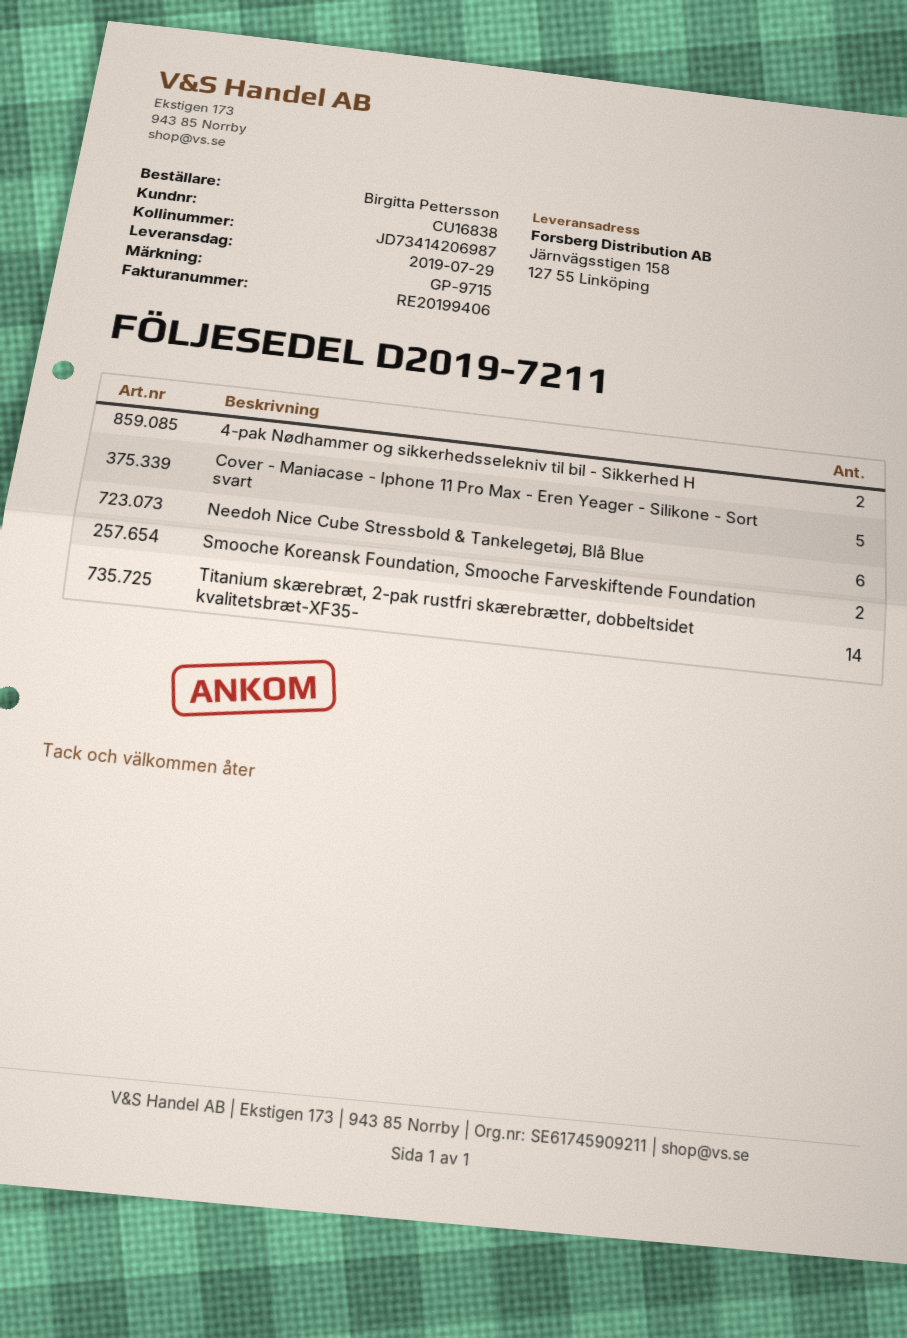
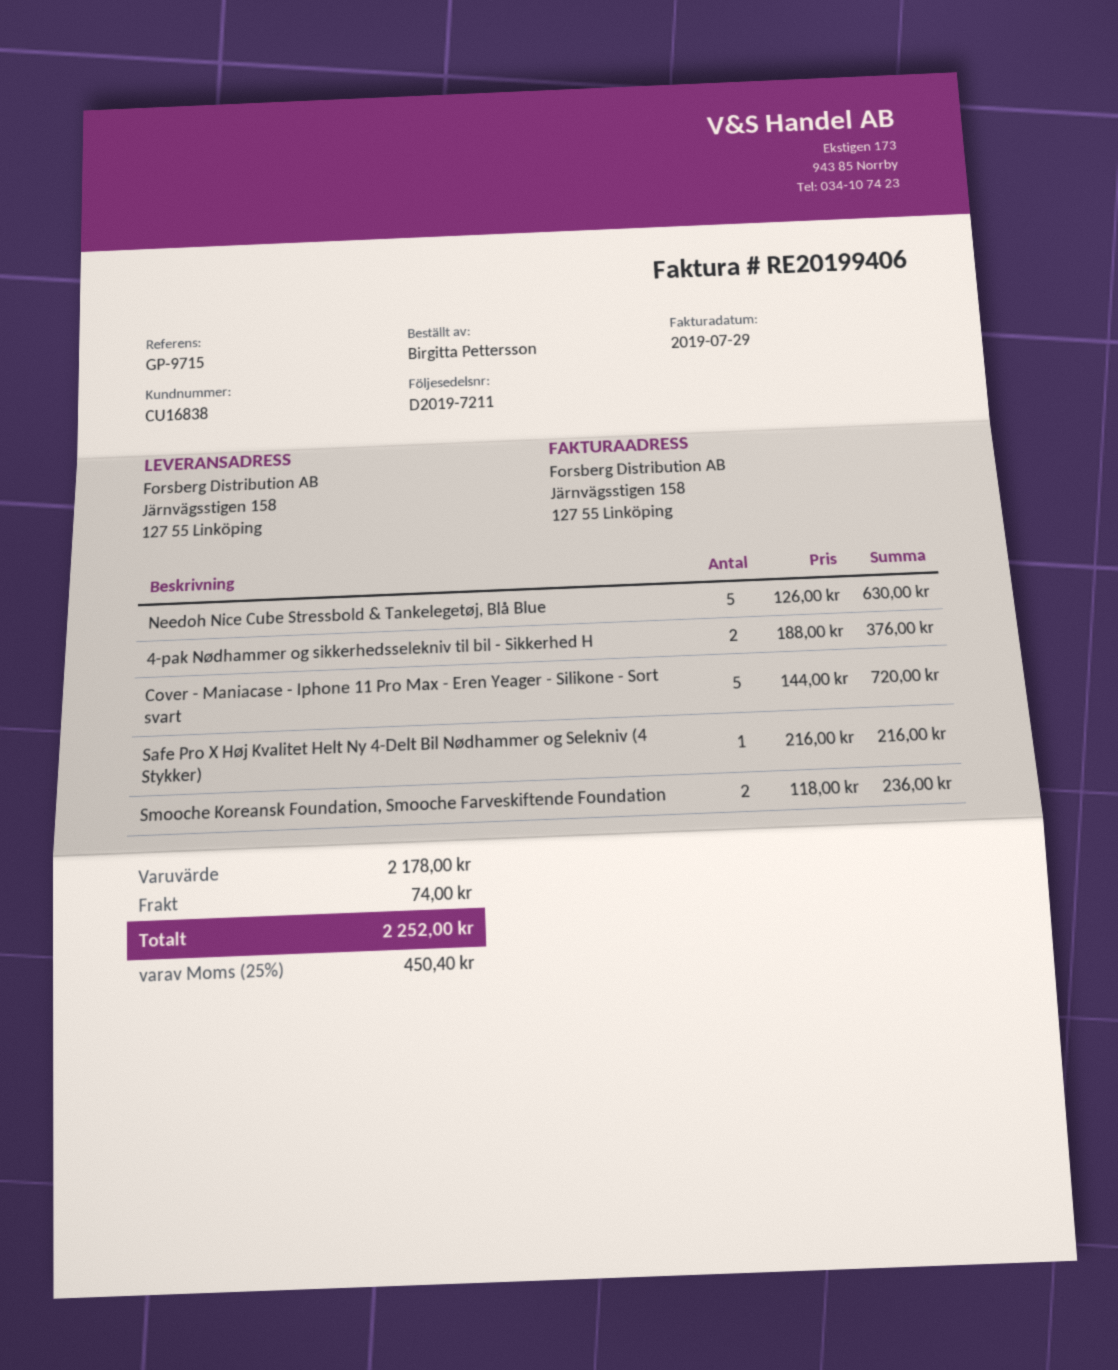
Needoh Nice Cube Stressbold & Tankelegetøj, Blå Blue: 6 -> 5
Titanium skærebræt, 2-pak rustfri skærebrætter, dobbeltsidet kvalitetsbræt-XF35-: 14 -> none
Safe Pro X Høj Kvalitet Helt Ny 4-Delt Bil Nødhammer og Selekniv (4 Stykker): none -> 1

